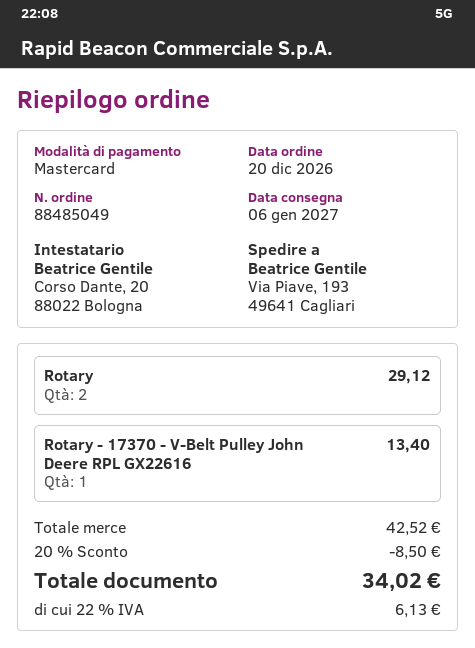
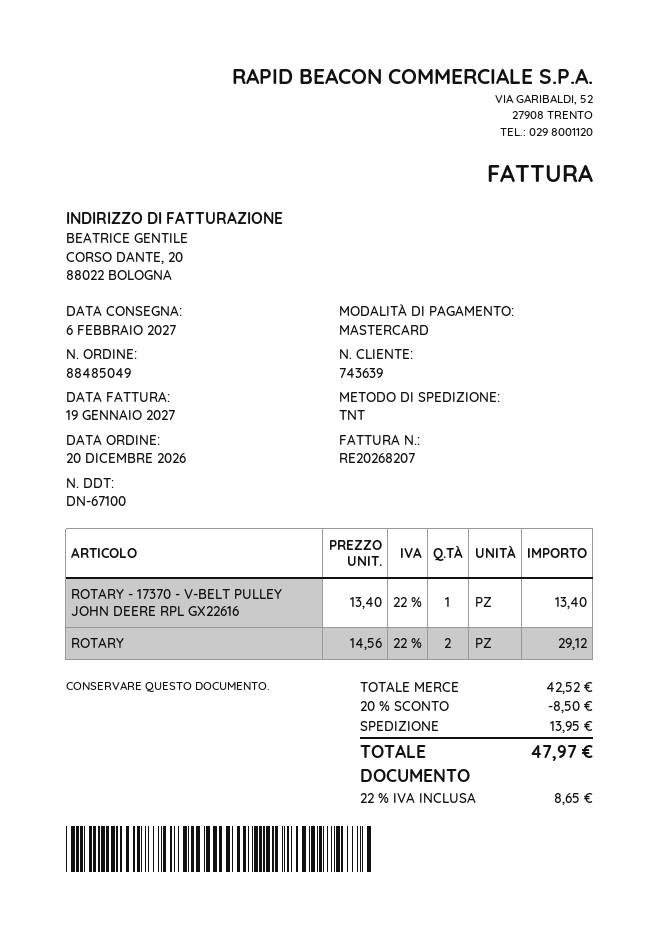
delivery date: 2027-01-06 -> 2027-02-06
shipping: none -> 13.95
tax: 22% = 6.13 -> 22% = 8.65
total: 34.02 -> 47.97

